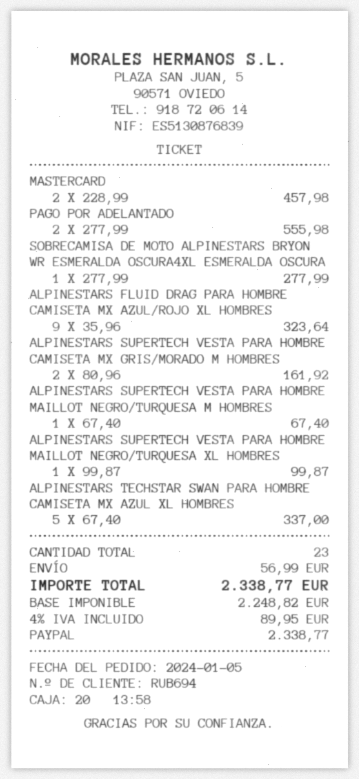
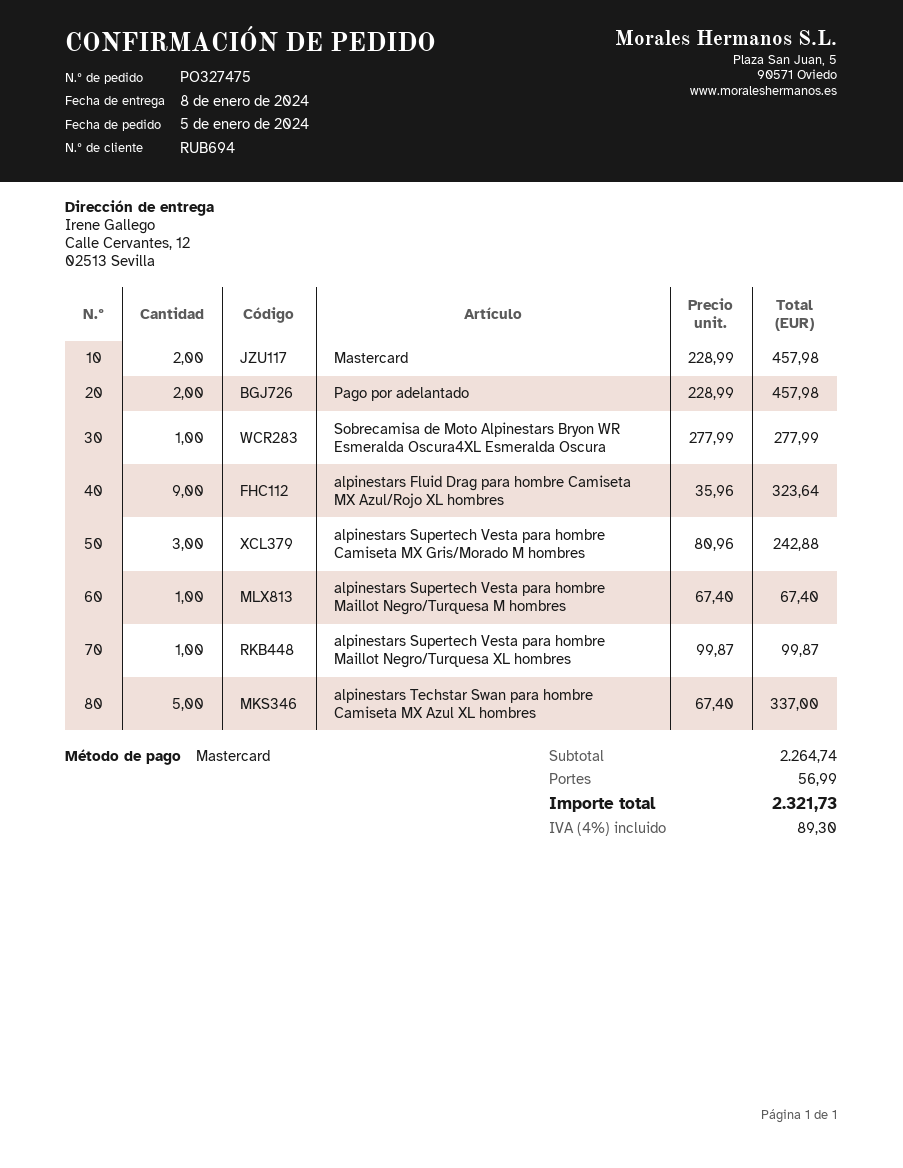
payment method: PayPal -> Mastercard
PAGO POR ADELANTADO: 2 x 277.99 = 555.98 -> 2 x 228.99 = 457.98
ALPINESTARS SUPERTECH VESTA PARA HOMBRE CAMISETA MX GRIS/MORADO M HOMBRES: 2 x 80.96 = 161.92 -> 3 x 80.96 = 242.88
tax: 4% = 89.95 -> 4% = 89.30
total: 2338.77 -> 2321.73

